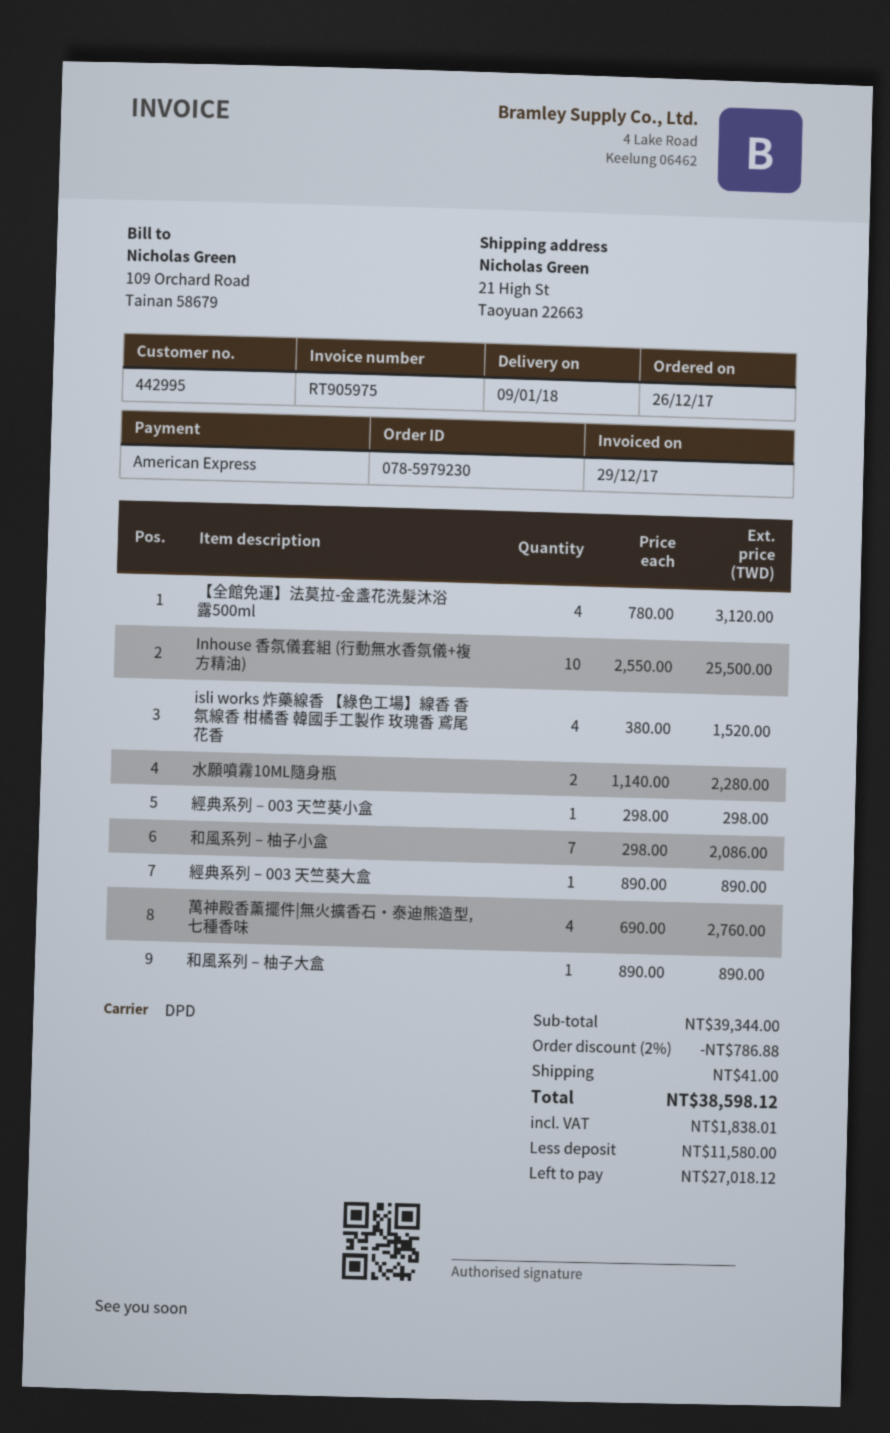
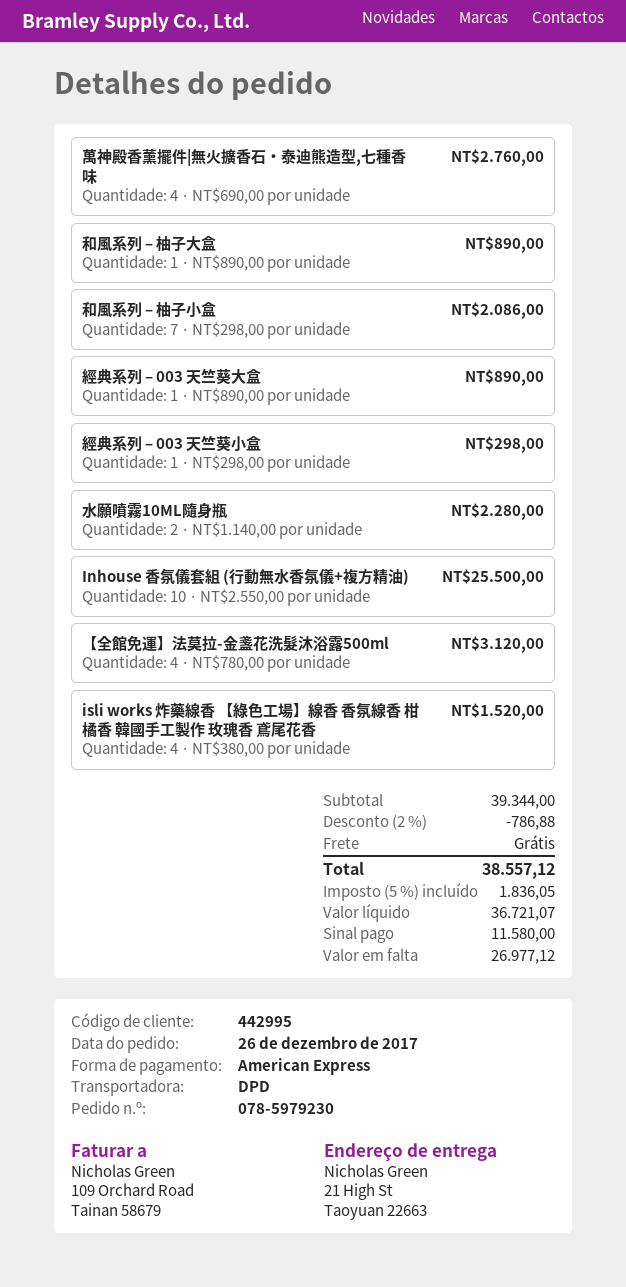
shipping: 41.00 -> 0.00
tax: 1838.01 -> 1836.05
total: 38598.12 -> 38557.12
balance: 27018.12 -> 26977.12

